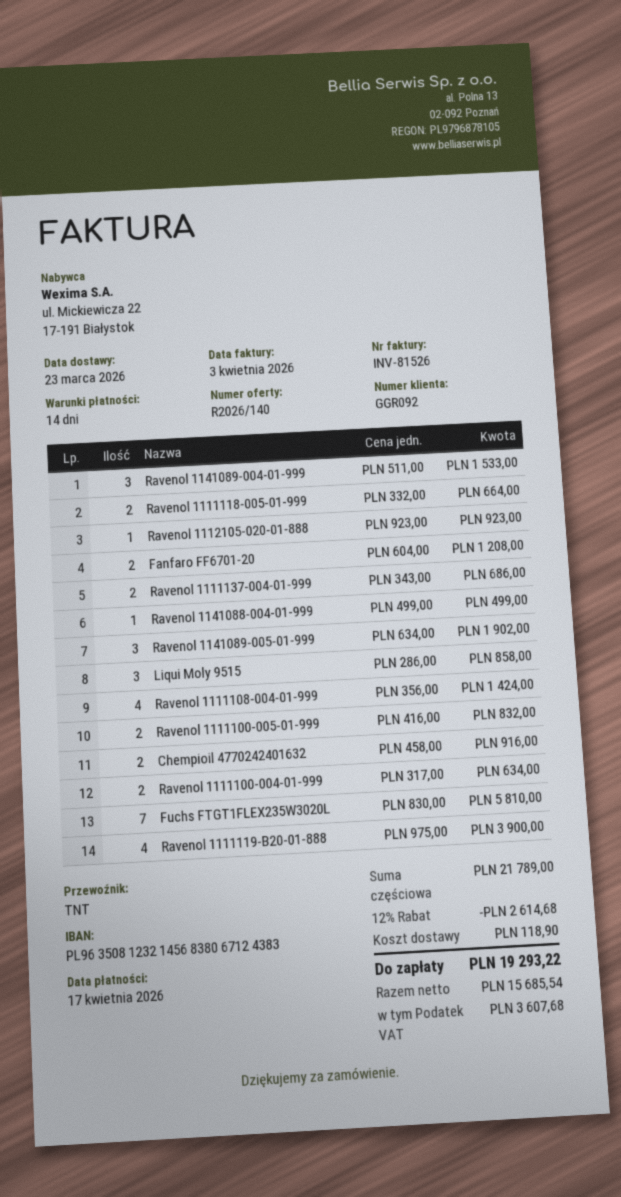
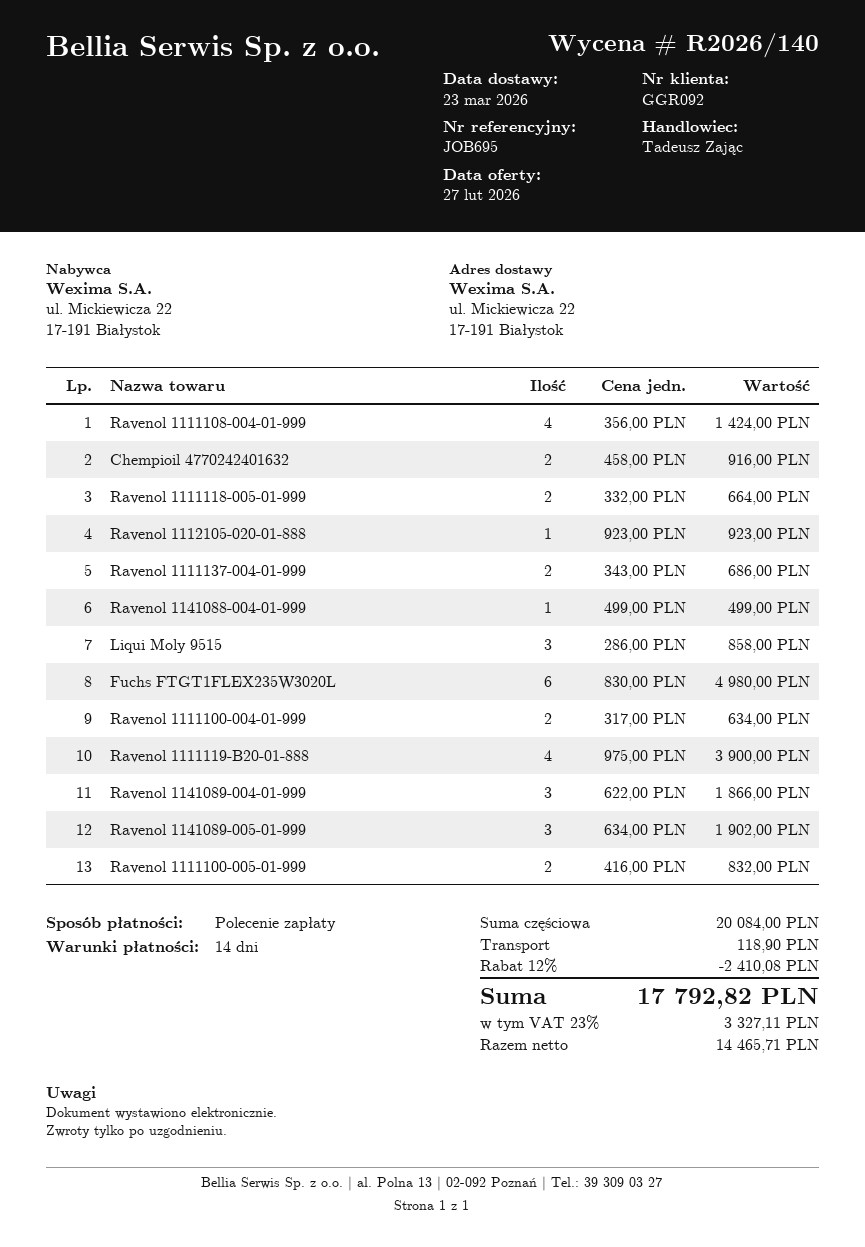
Ravenol 1141089-004-01-999: 3 x 511.00 = 1533.00 -> 3 x 622.00 = 1866.00
Fanfaro FF6701-20: 2 x 604.00 = 1208.00 -> none
Fuchs FTGT1FLEX235W3020L: 7 x 830.00 = 5810.00 -> 6 x 830.00 = 4980.00
subtotal: 21789.00 -> 20084.00
discount: 12% = 2614.68 -> 12% = 2410.08
net: 15685.54 -> 14465.71
tax: 3607.68 -> 3327.11
total: 19293.22 -> 17792.82

